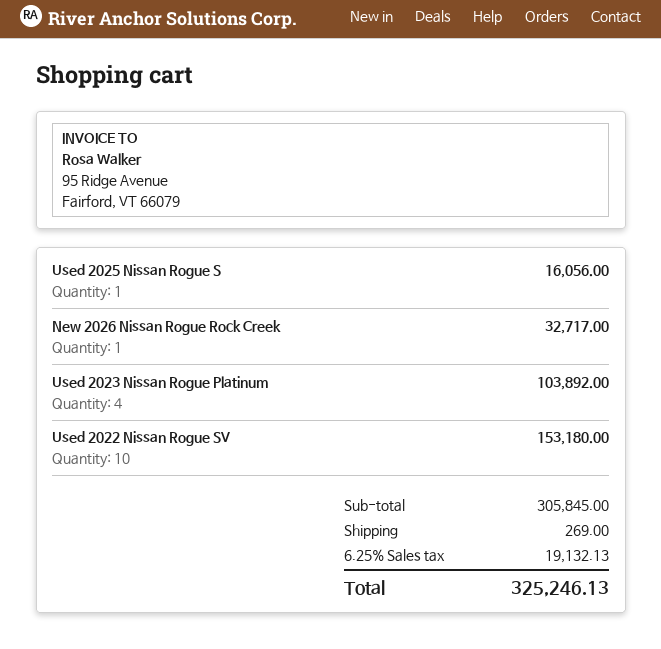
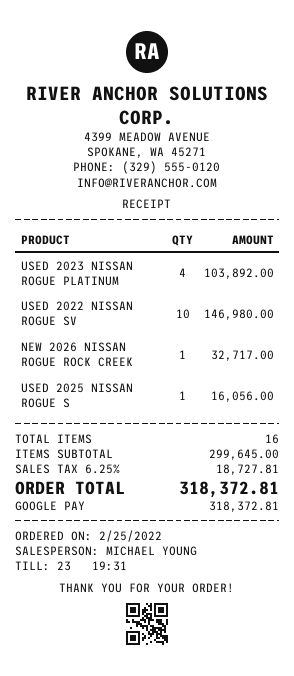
Used 2022 Nissan Rogue SV: 10 for 153180.00 -> 10 for 146980.00
subtotal: 305845.00 -> 299645.00
shipping: 269.00 -> none
tax: 6.25% = 19132.13 -> 6.25% = 18727.81
total: 325246.13 -> 318372.81

